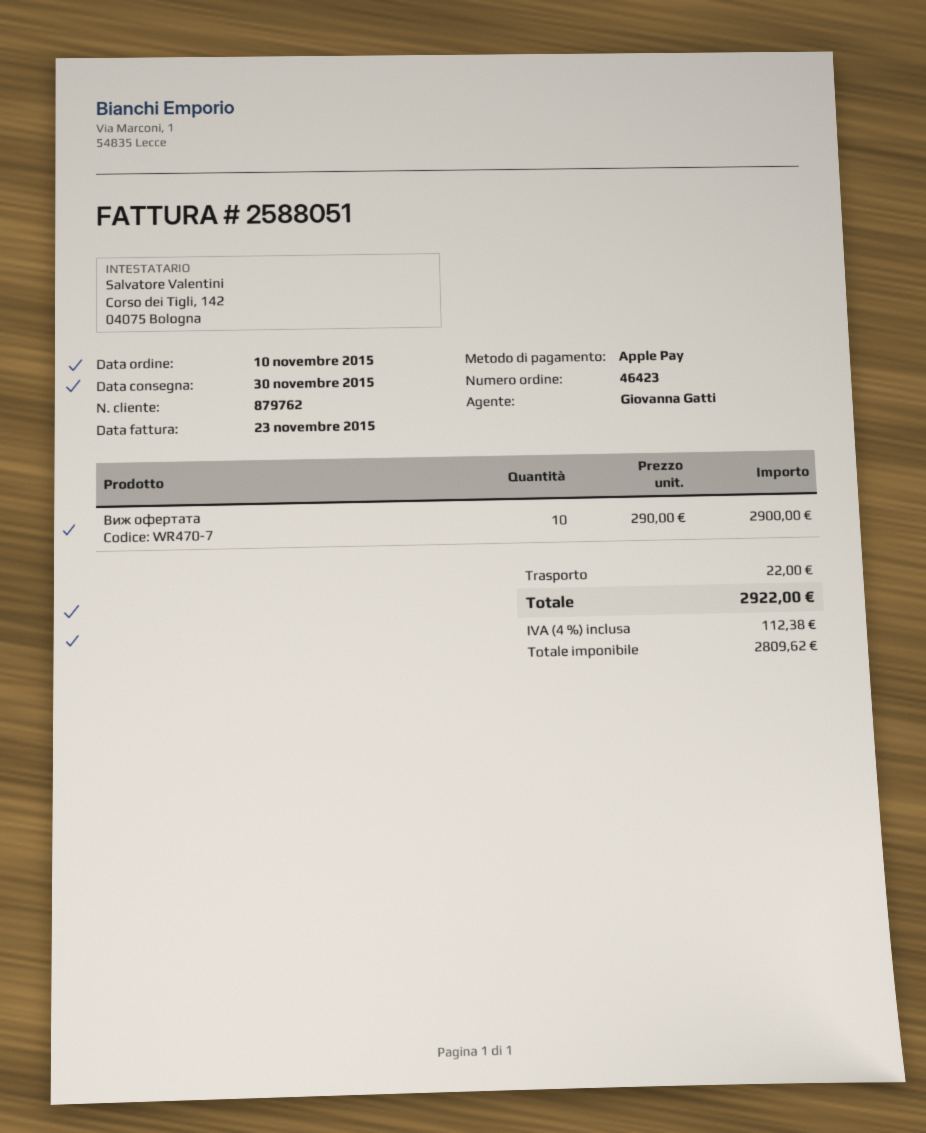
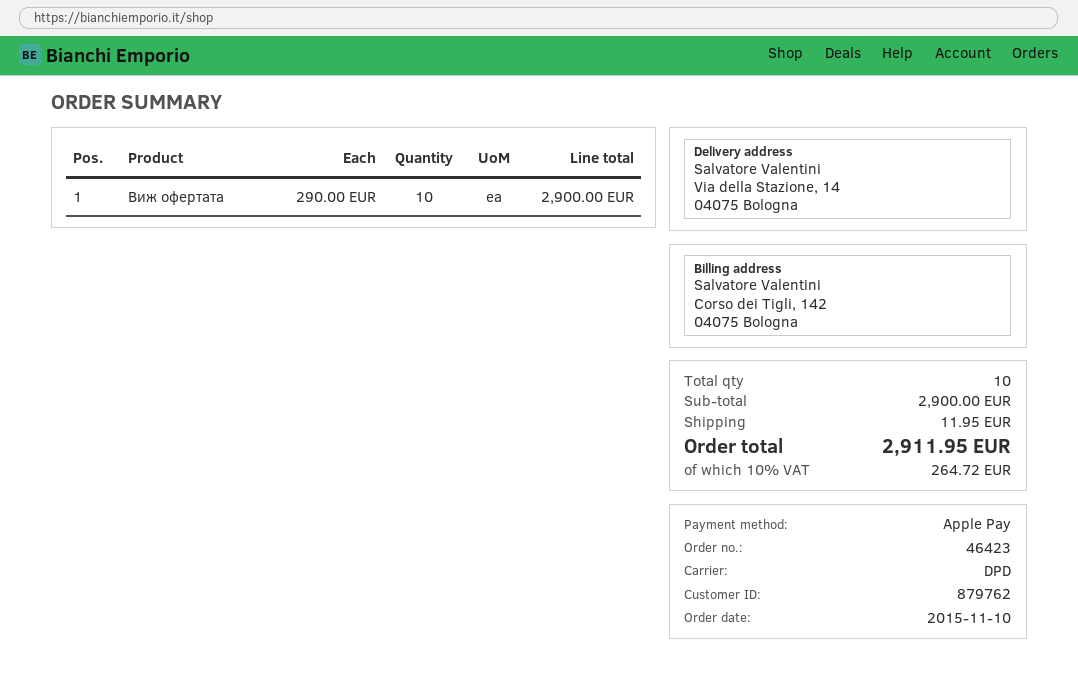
shipping: 22.00 -> 11.95
tax: 4% = 112.38 -> 10% = 264.72
total: 2922.00 -> 2911.95

